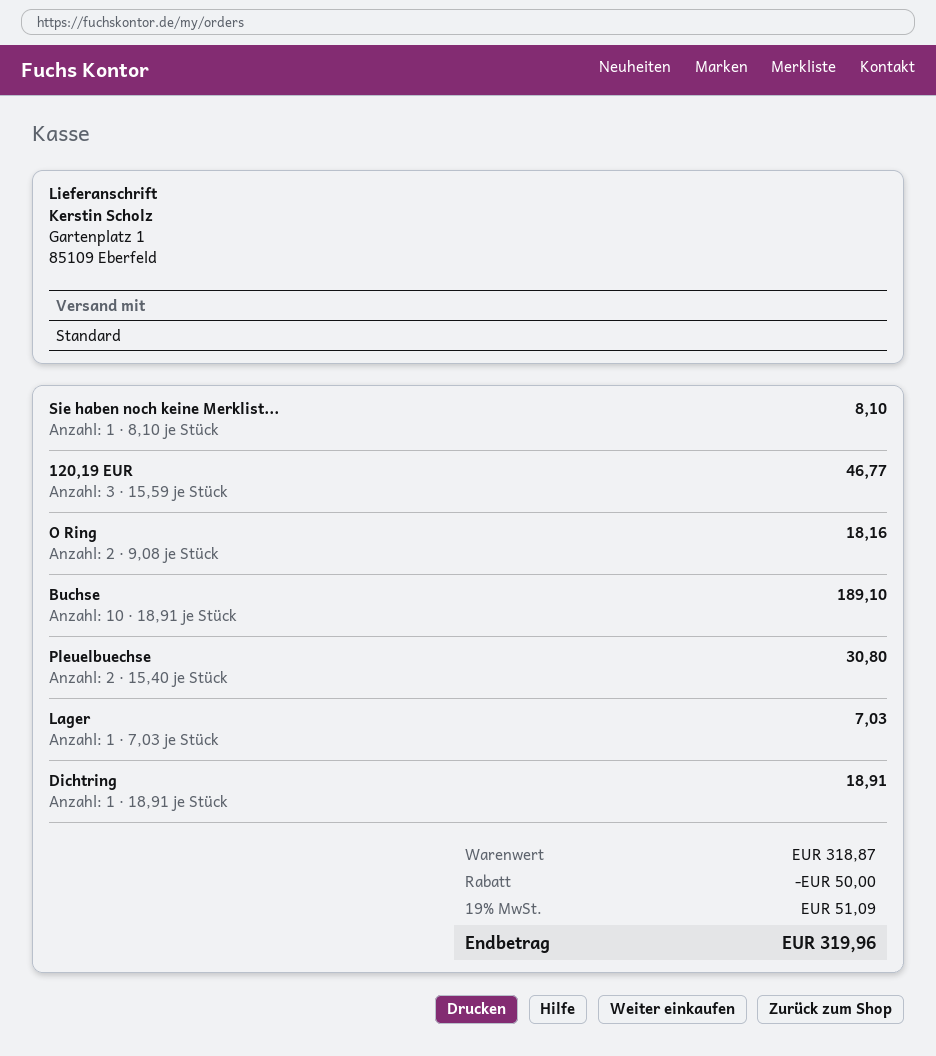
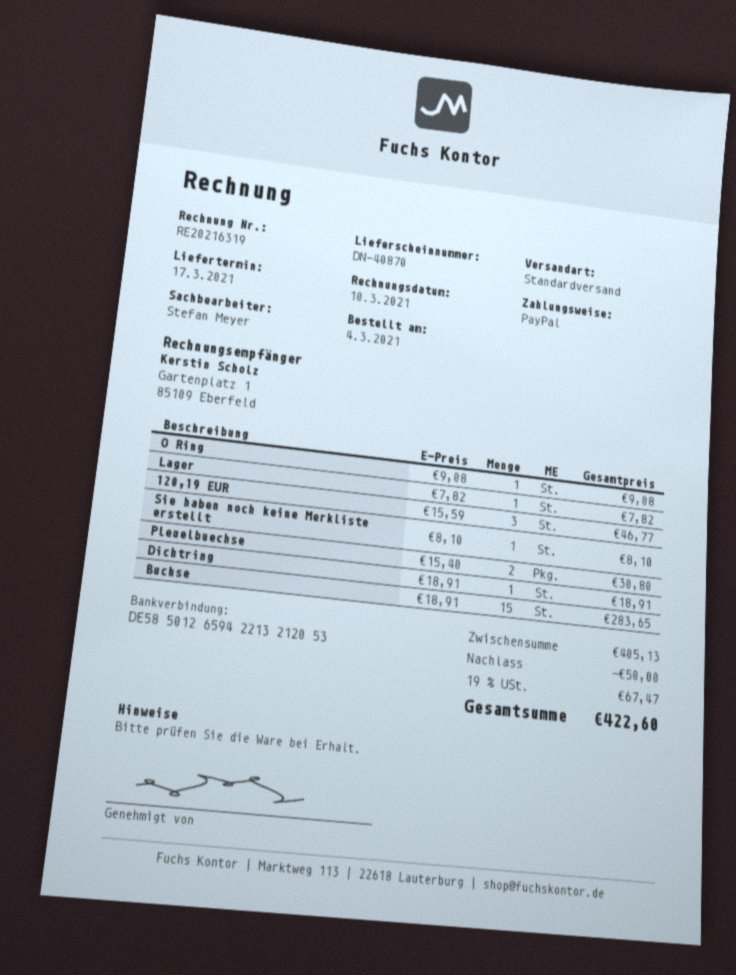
O Ring: 2 x 9.08 = 18.16 -> 1 x 9.08 = 9.08
Buchse: 10 x 18.91 = 189.10 -> 15 x 18.91 = 283.65
Lager: 1 x 7.03 = 7.03 -> 1 x 7.82 = 7.82
subtotal: 318.87 -> 405.13
tax: 19% = 51.09 -> 19% = 67.47
total: 319.96 -> 422.60

